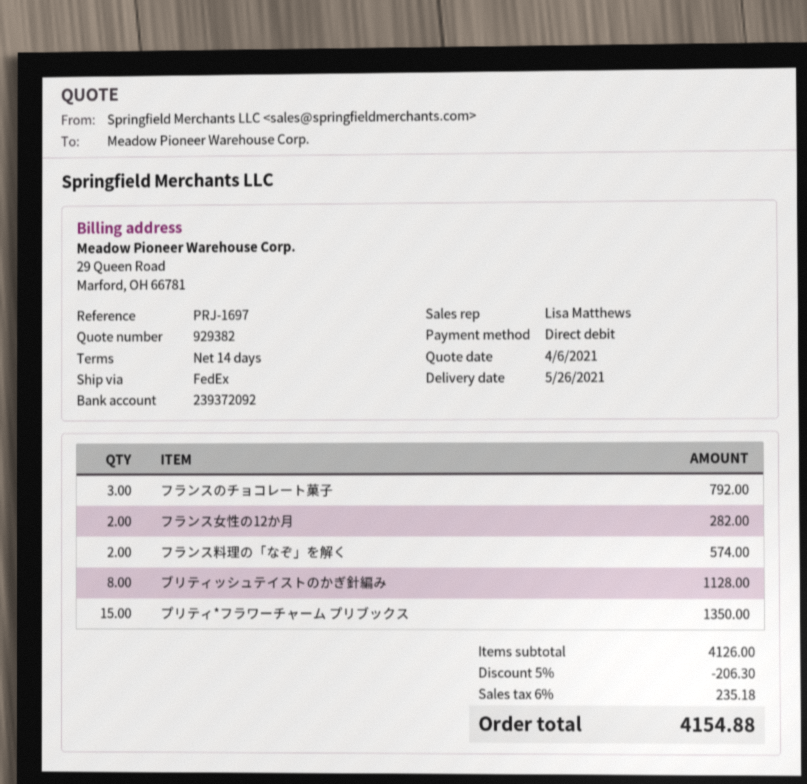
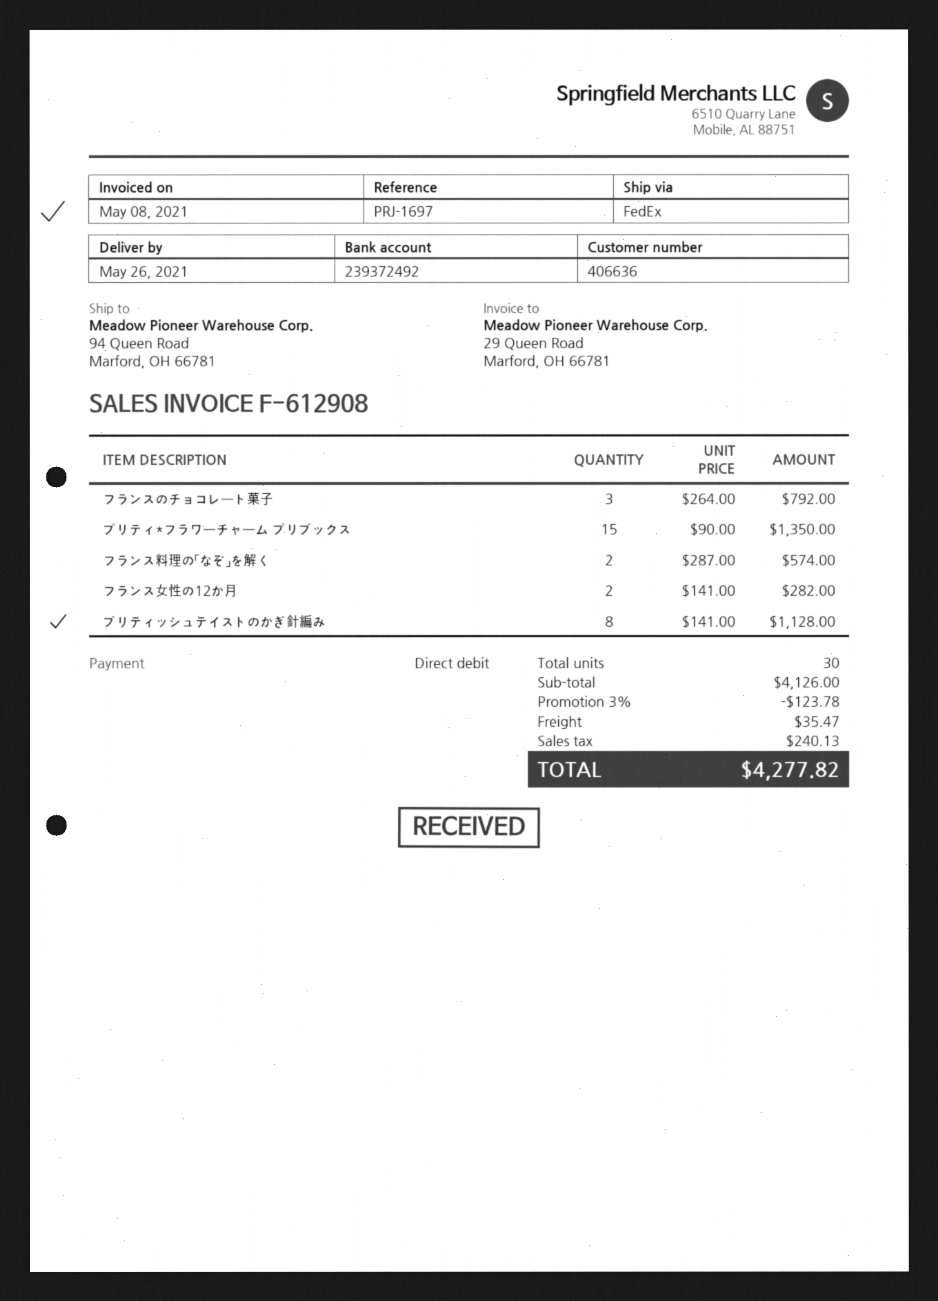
bank account: 239372092 -> 239372492
discount: 5% = 206.30 -> 3% = 123.78
shipping: none -> 35.47
tax: 235.18 -> 240.13
total: 4154.88 -> 4277.82

